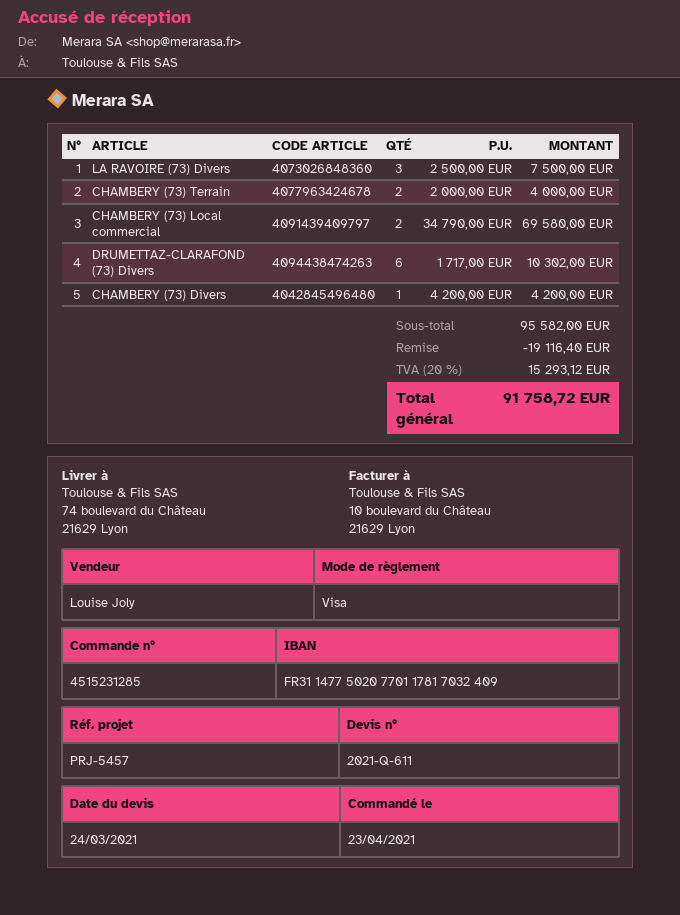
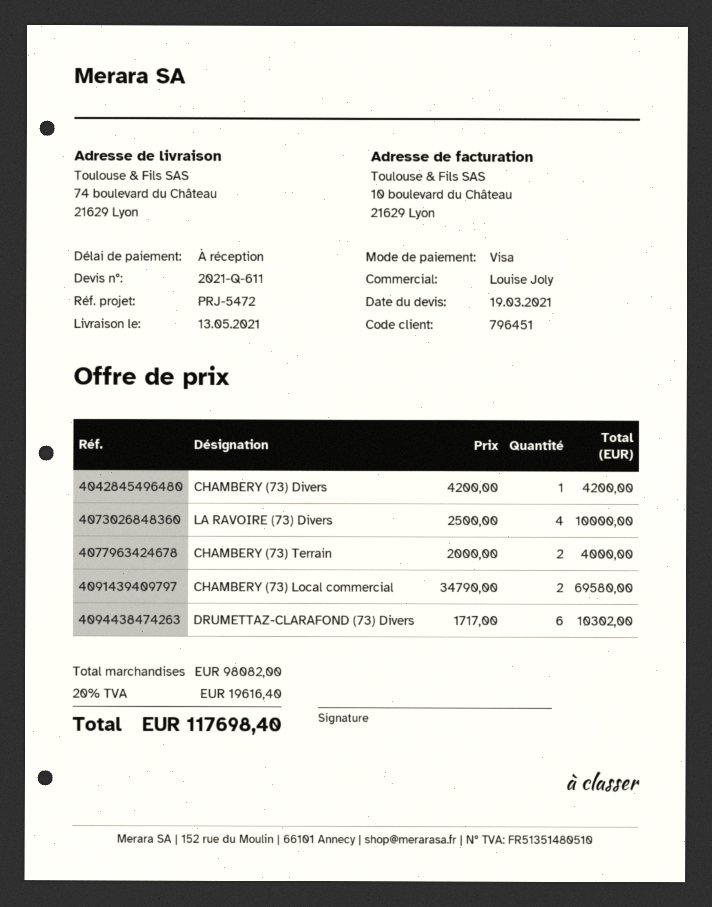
quote date: 2021-03-24 -> 2021-03-19
reference: PRJ-5457 -> PRJ-5472
LA RAVOIRE (73) Divers: 3 x 2500.00 = 7500.00 -> 4 x 2500.00 = 10000.00
subtotal: 95582.00 -> 98082.00
discount: 19116.40 -> none
tax: 20% = 15293.12 -> 20% = 19616.40
total: 91758.72 -> 117698.40

